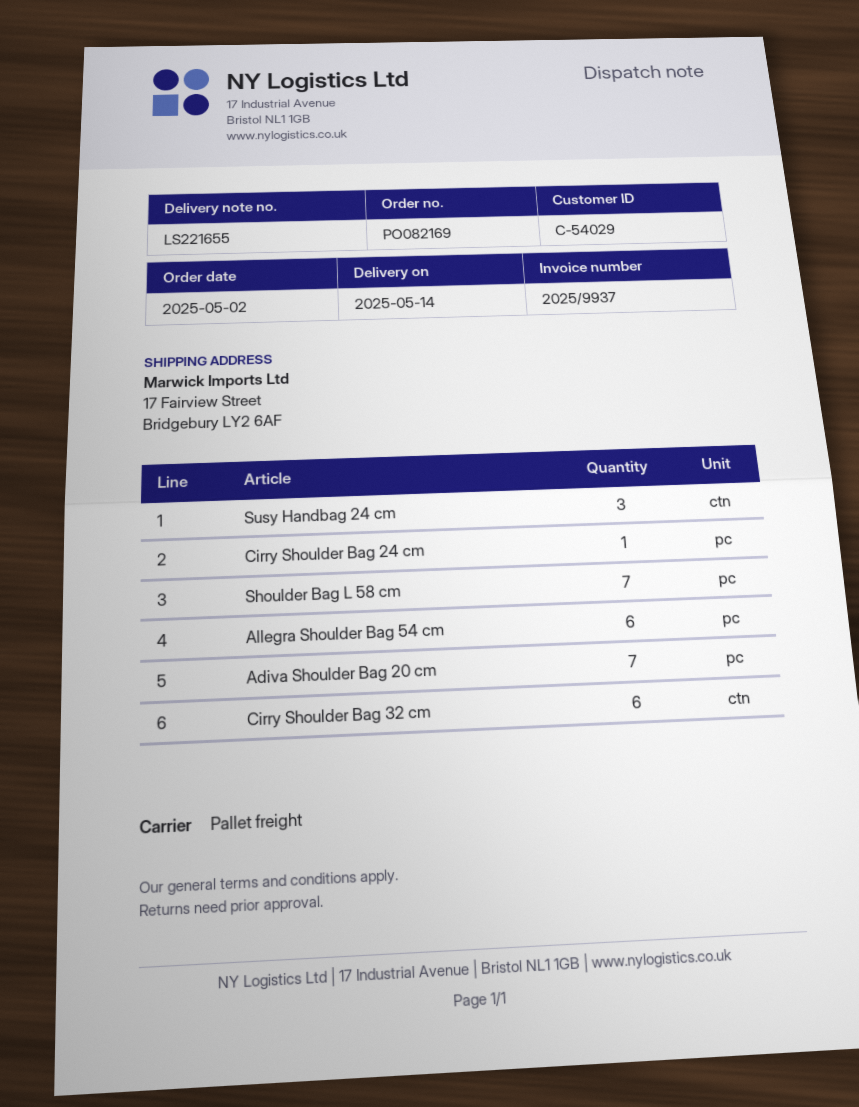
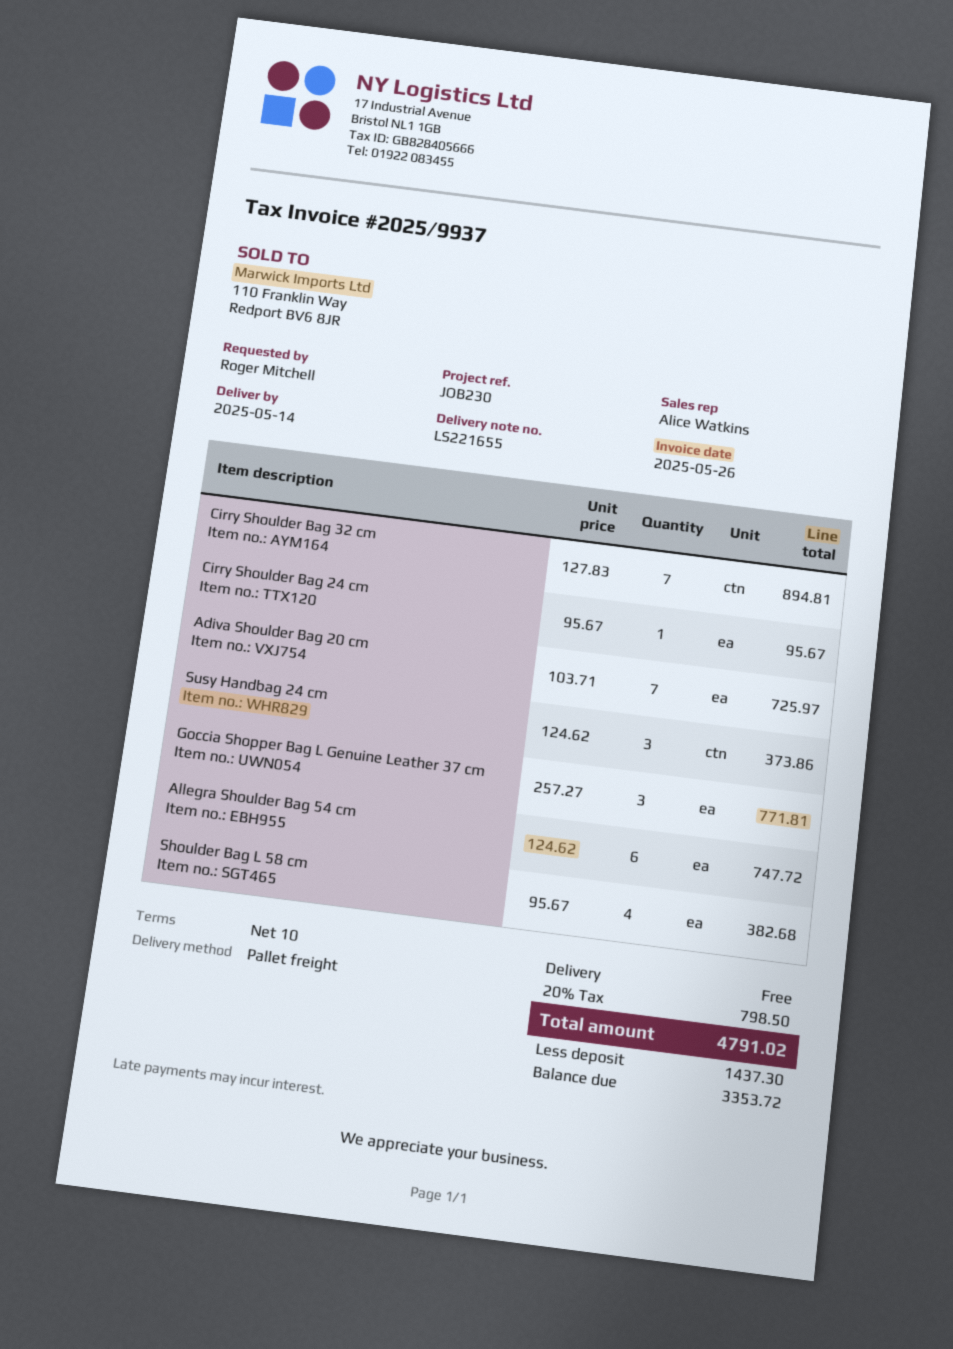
Shoulder Bag L 58 cm: 7 -> 4
Cirry Shoulder Bag 32 cm: 6 -> 7
Goccia Shopper Bag L Genuine Leather 37 cm: none -> 3

